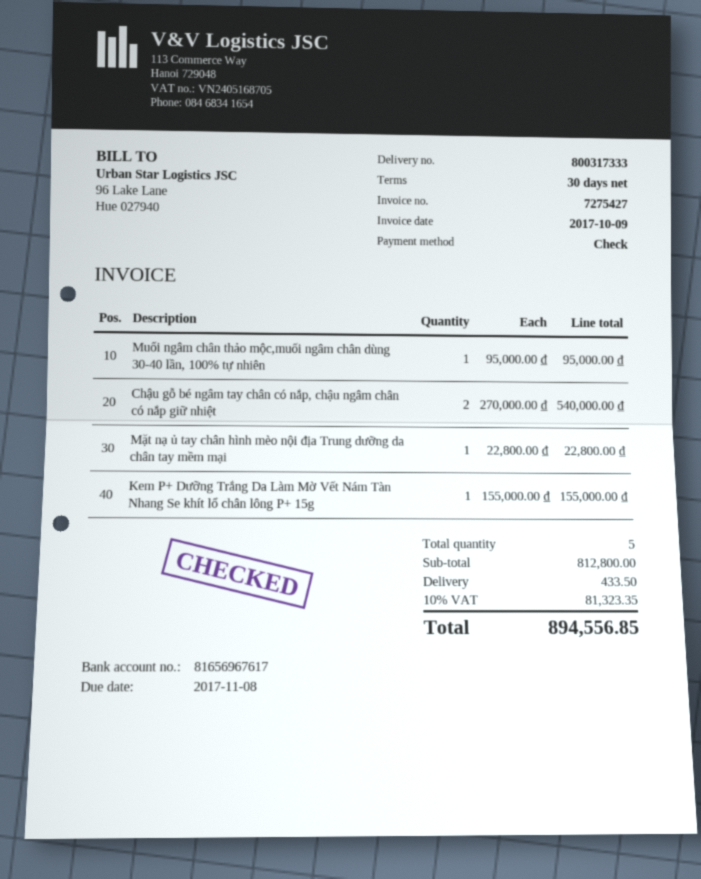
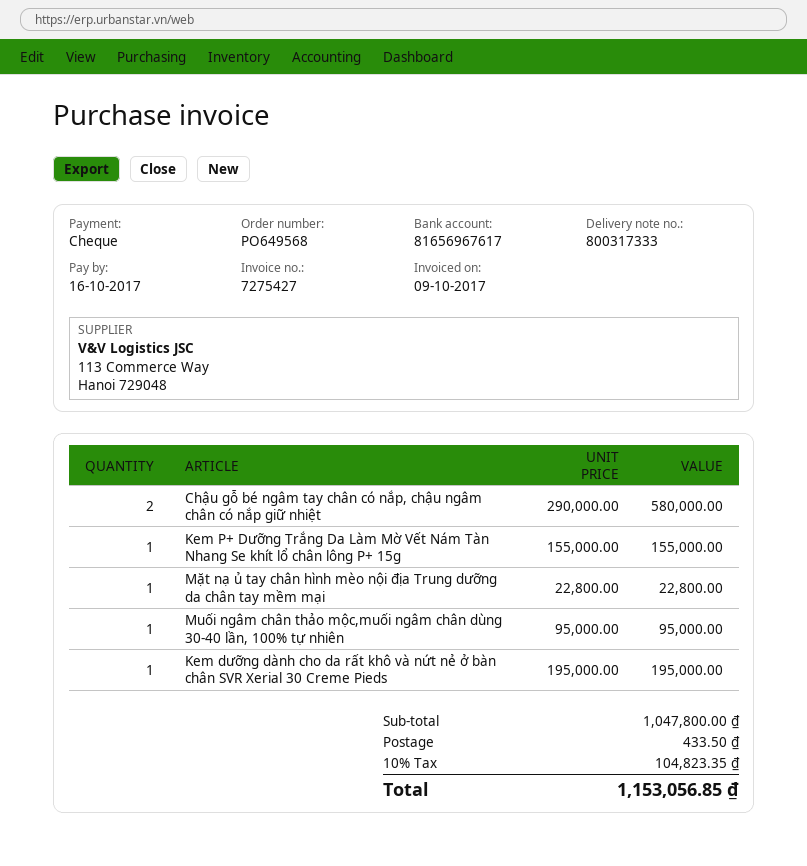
due date: 2017-11-08 -> 2017-10-16
Chậu gỗ bé ngâm tay chân có nắp, chậu ngâm chân có nắp giữ nhiệt: 2 x 270000.00 = 540000.00 -> 2 x 290000.00 = 580000.00
Kem dưỡng dành cho da rất khô và nứt nẻ ở bàn chân SVR Xerial 30 Creme Pieds: none -> 1 x 195000.00 = 195000.00
subtotal: 812800.00 -> 1047800.00
tax: 10% = 81323.35 -> 10% = 104823.35
total: 894556.85 -> 1153056.85

